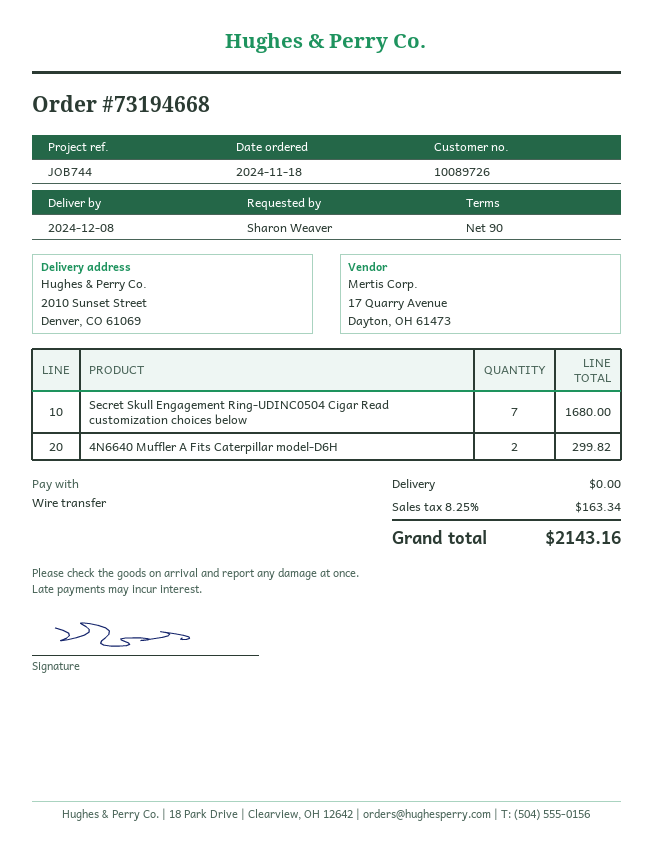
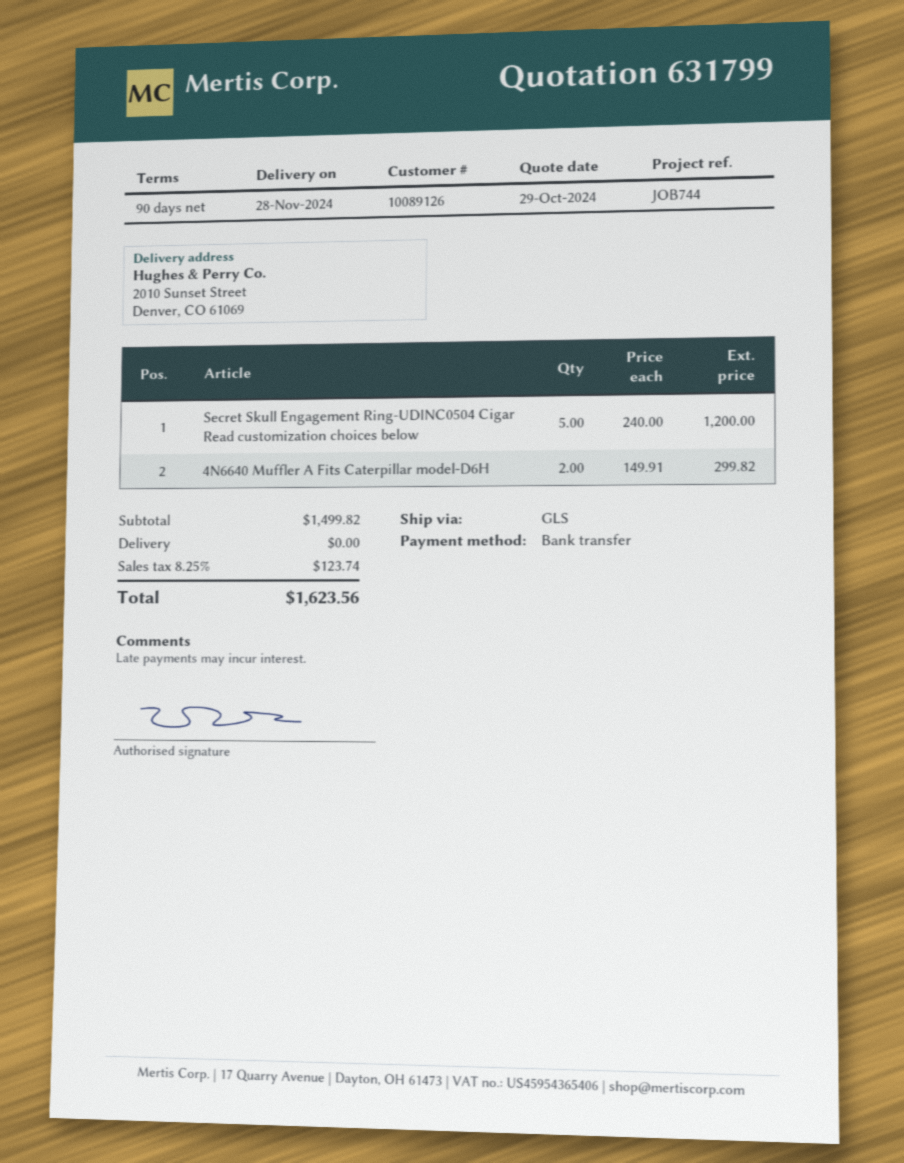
delivery date: 2024-12-08 -> 2024-11-28
customer number: 10089726 -> 10089126
Secret Skull Engagement Ring-UDINC0504 Cigar Read customization choices below: 7 for 1680.00 -> 5 for 1200.00
tax: 8.25% = 163.34 -> 8.25% = 123.74
total: 2143.16 -> 1623.56

